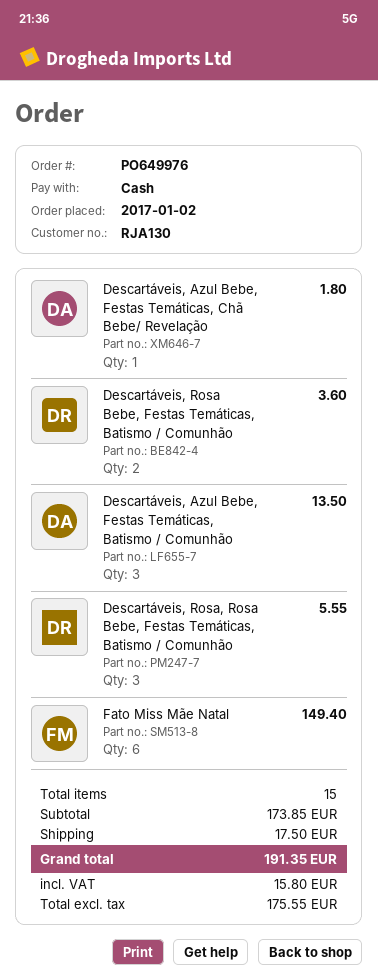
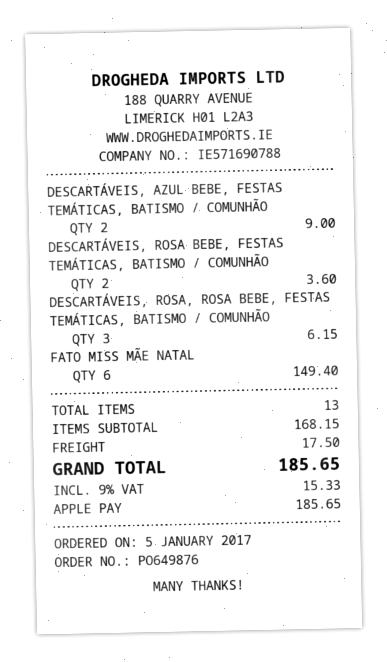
order number: PO649976 -> PO649876
order date: 2017-01-02 -> 2017-01-05
payment method: cash -> Apple Pay
Descartáveis, Azul Bebe, Festas Temáticas, Chã Bebe/ Revelação: 1 for 1.80 -> none
Descartáveis, Azul Bebe, Festas Temáticas, Batismo / Comunhão: 3 for 13.50 -> 2 for 9.00
Descartáveis, Rosa, Rosa Bebe, Festas Temáticas, Batismo / Comunhão: 3 for 5.55 -> 3 for 6.15
total quantity: 15 -> 13
subtotal: 173.85 -> 168.15
tax: 15.80 -> 15.33
total: 191.35 -> 185.65

